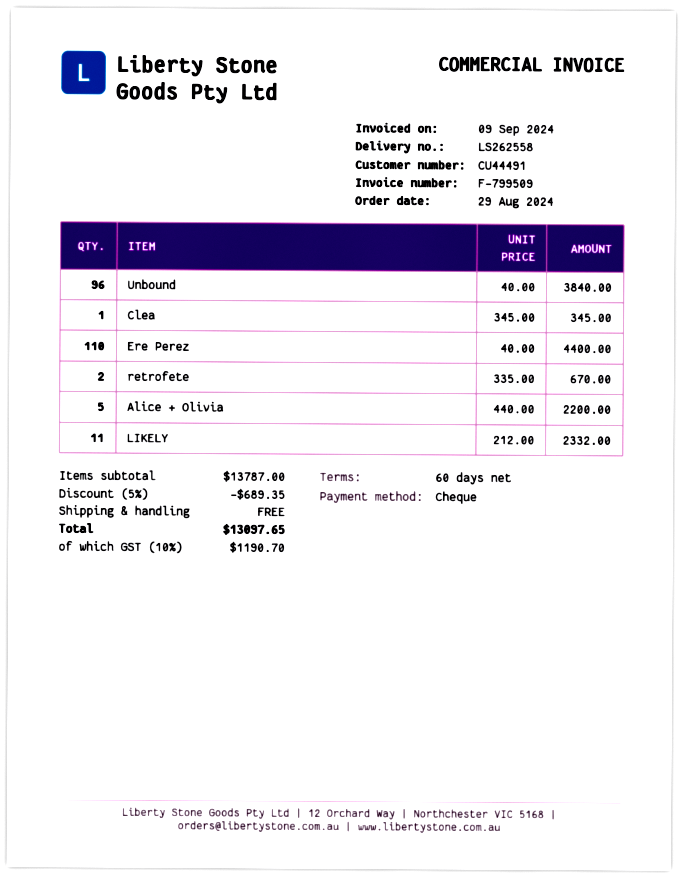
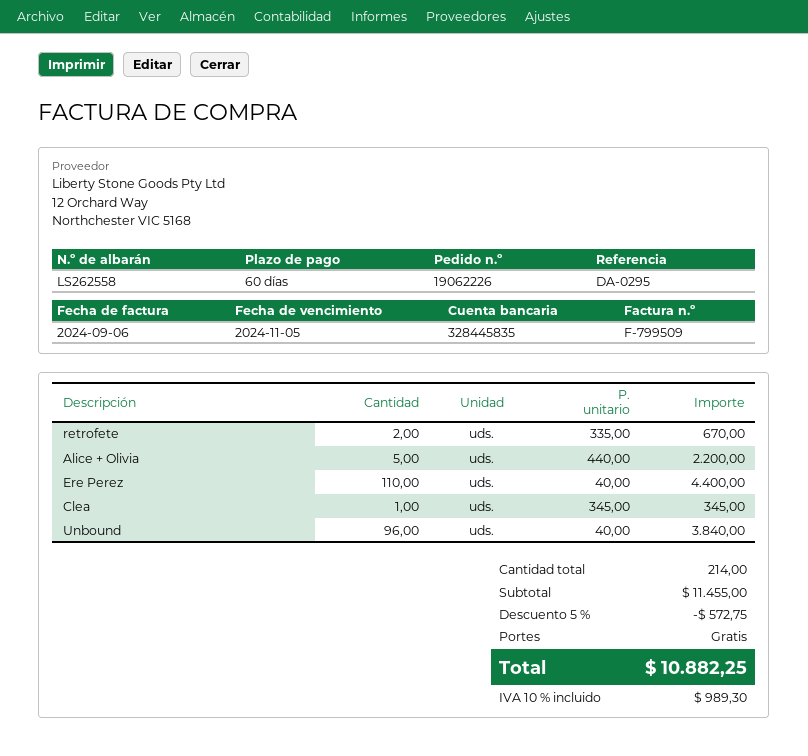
invoice date: 2024-09-09 -> 2024-09-06
LIKELY: 11 x 212.00 = 2332.00 -> none
subtotal: 13787.00 -> 11455.00
discount: 5% = 689.35 -> 5% = 572.75
tax: 10% = 1190.70 -> 10% = 989.30
total: 13097.65 -> 10882.25

